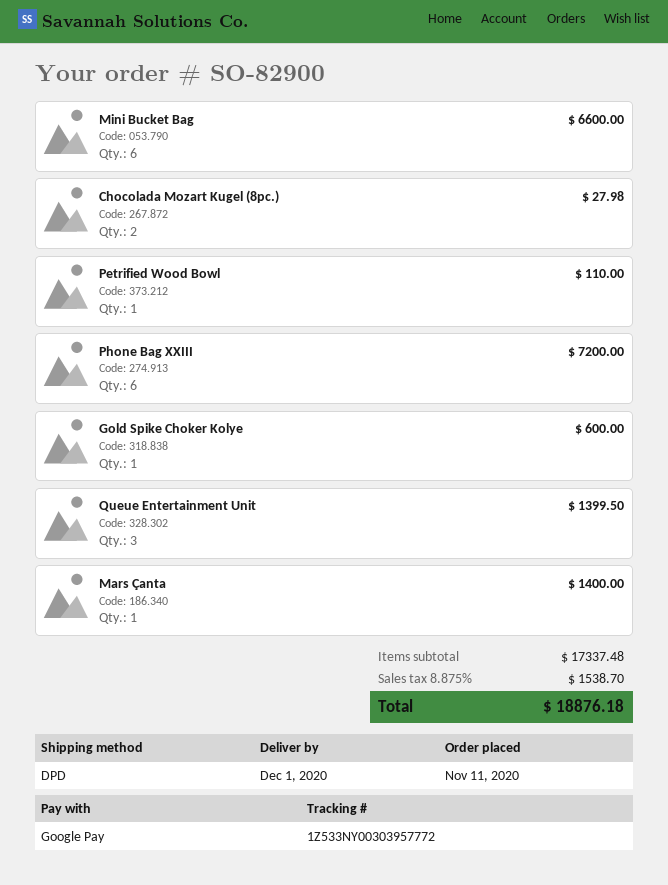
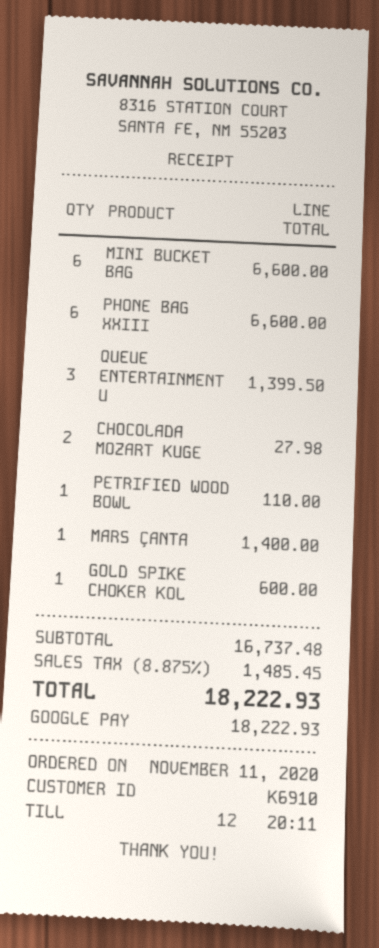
Phone Bag XXIII: 6 for 7200.00 -> 6 for 6600.00
subtotal: 17337.48 -> 16737.48
tax: 8.875% = 1538.70 -> 8.875% = 1485.45
total: 18876.18 -> 18222.93

